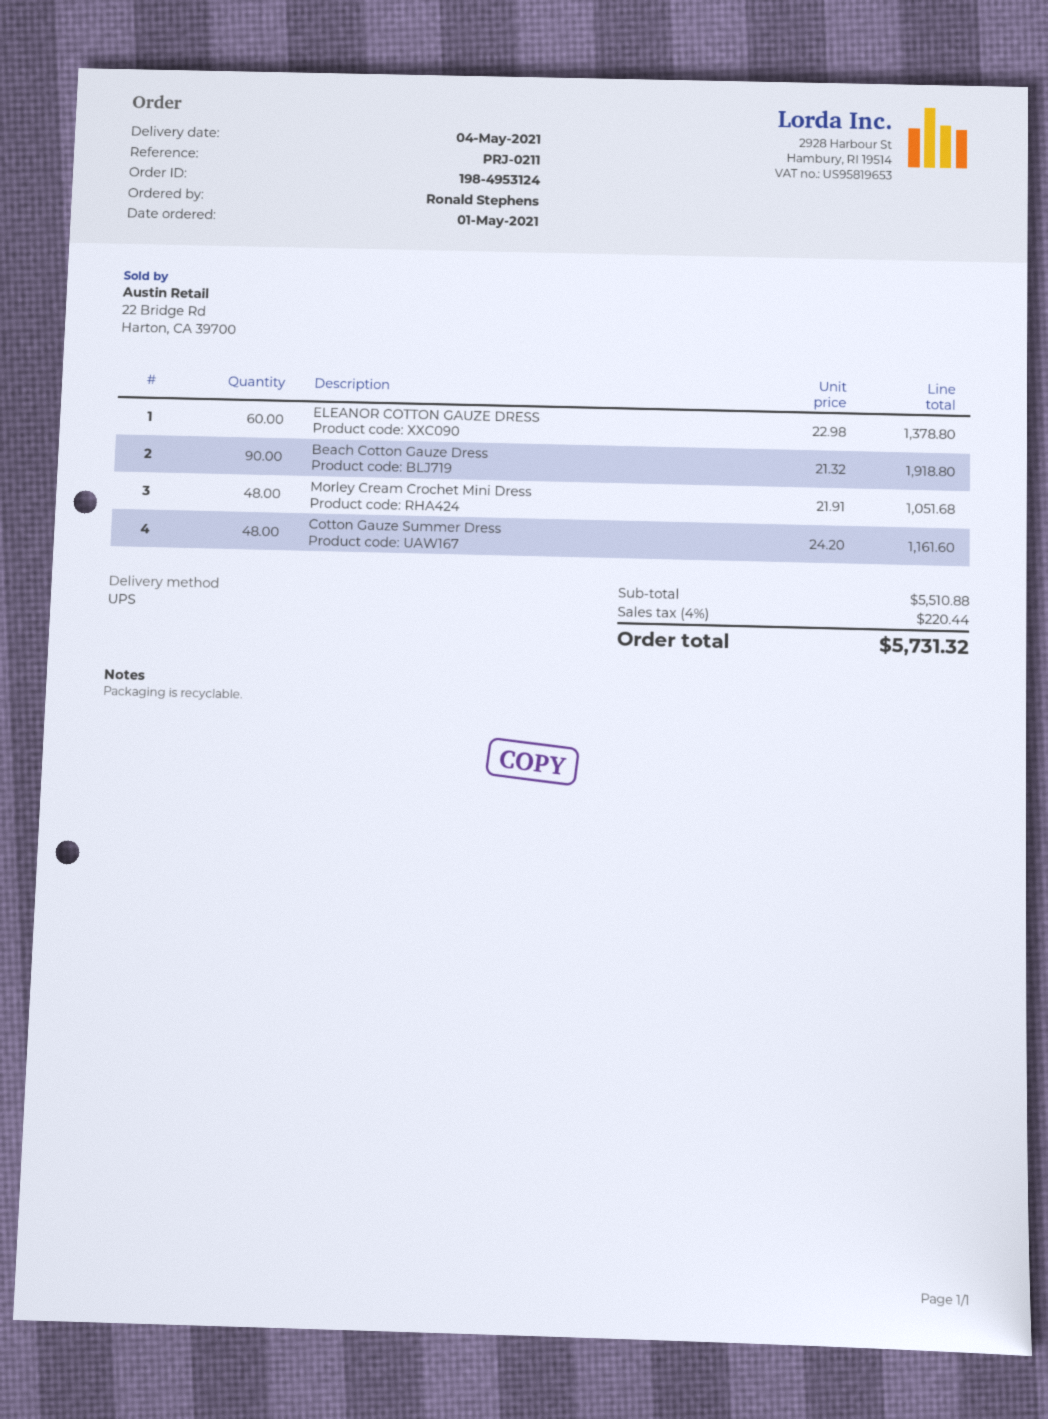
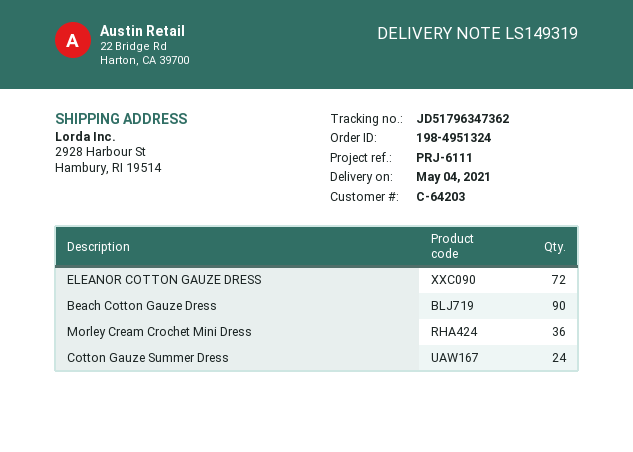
order number: 198-4953124 -> 198-4951324
reference: PRJ-0211 -> PRJ-6111
ELEANOR COTTON GAUZE DRESS: 60 -> 72
Morley Cream Crochet Mini Dress: 48 -> 36
Cotton Gauze Summer Dress: 48 -> 24

